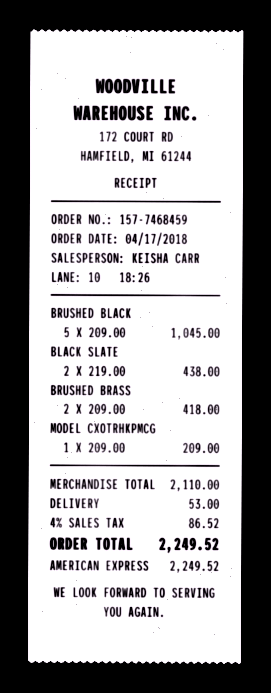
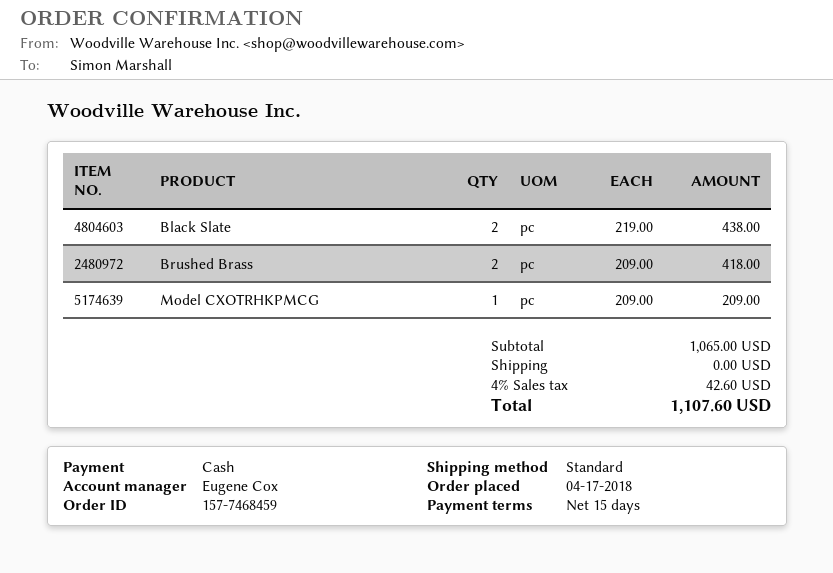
sales rep: KEISHA CARR -> Eugene Cox
payment method: American Express -> cash
BRUSHED BLACK: 5 x 209.00 = 1045.00 -> none
subtotal: 2110.00 -> 1065.00
shipping: 53.00 -> 0.00
tax: 4% = 86.52 -> 4% = 42.60
total: 2249.52 -> 1107.60

